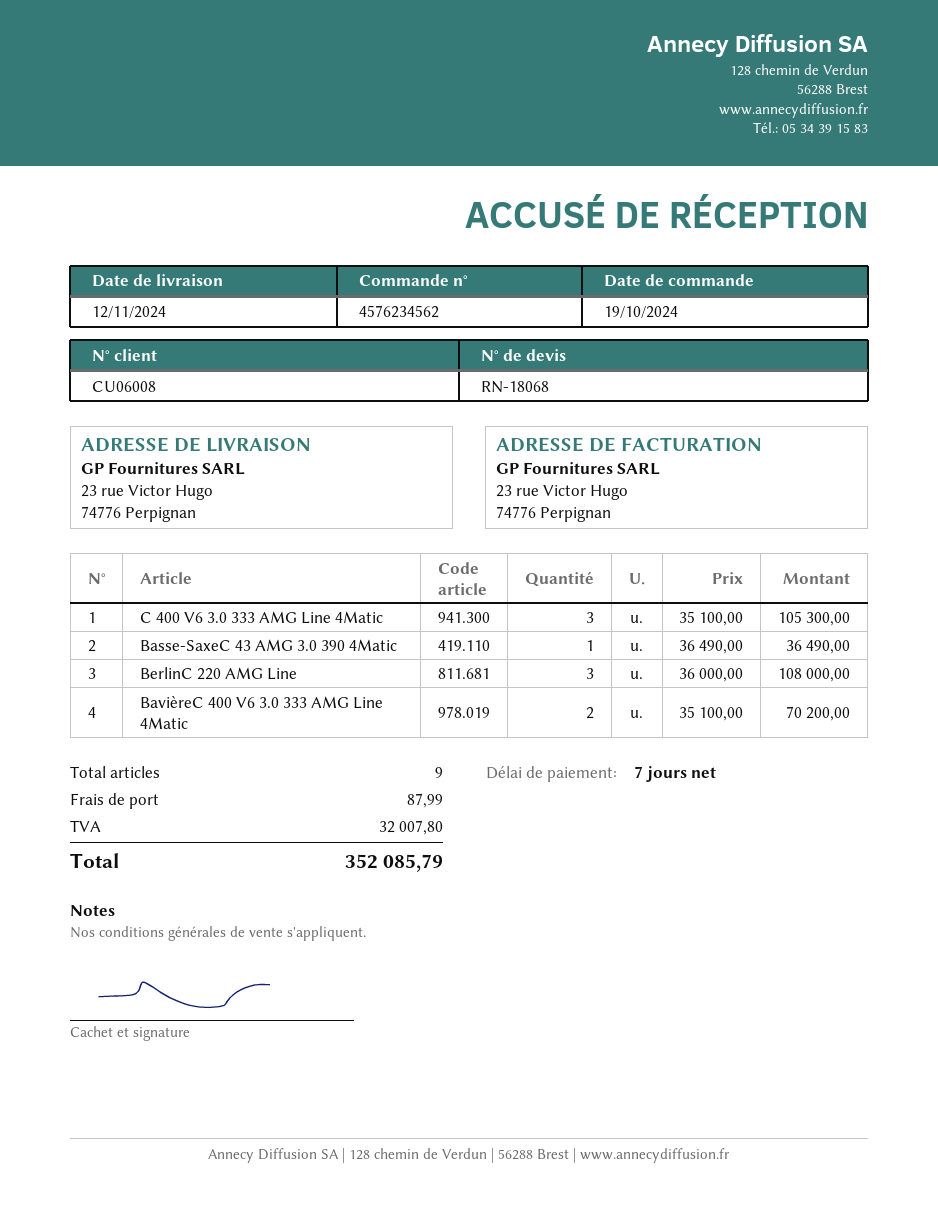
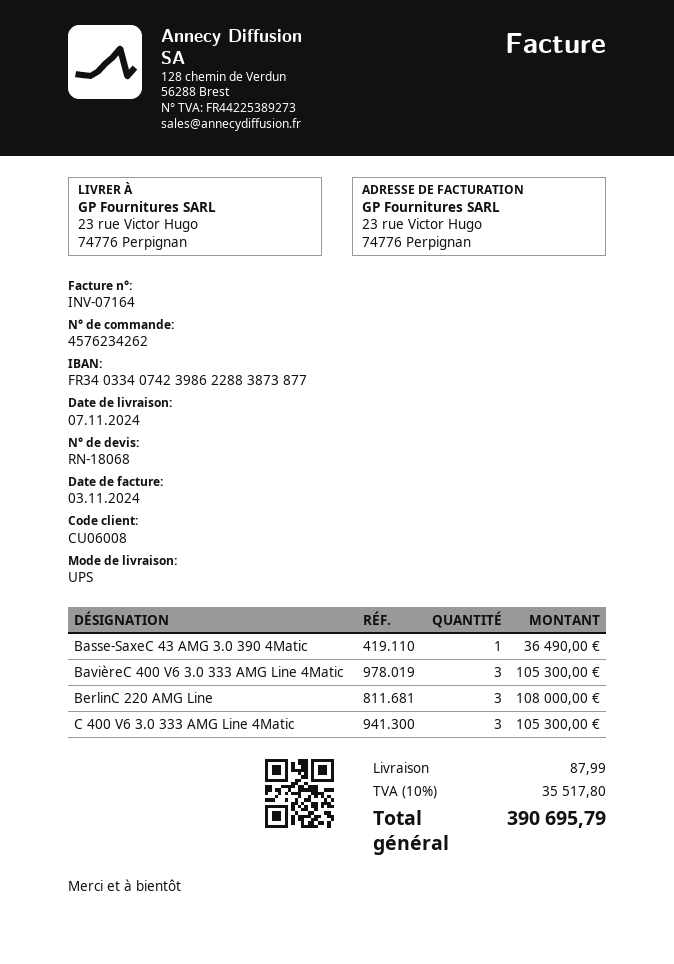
order number: 4576234562 -> 4576234262
delivery date: 2024-11-12 -> 2024-11-07
BavièreC 400 V6 3.0 333 AMG Line 4Matic: 2 for 70200.00 -> 3 for 105300.00
tax: 32007.80 -> 35517.80
total: 352085.79 -> 390695.79

